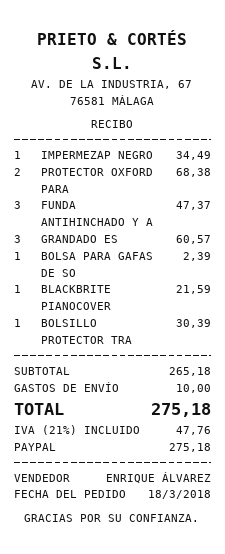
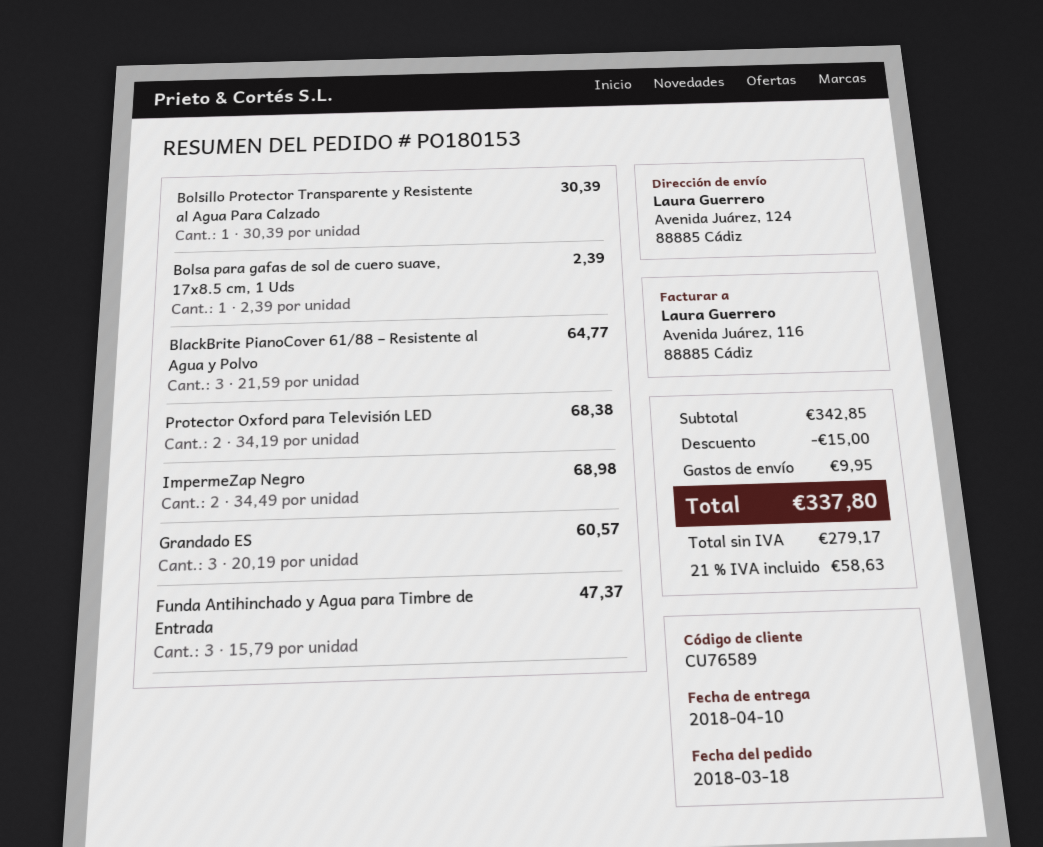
IMPERMEZAP NEGRO: 1 for 34.49 -> 2 for 68.98
BLACKBRITE PIANOCOVER: 1 for 21.59 -> 3 for 64.77
subtotal: 265.18 -> 342.85
discount: none -> 15.00
shipping: 10.00 -> 9.95
tax: 21% = 47.76 -> 21% = 58.63
total: 275.18 -> 337.80

